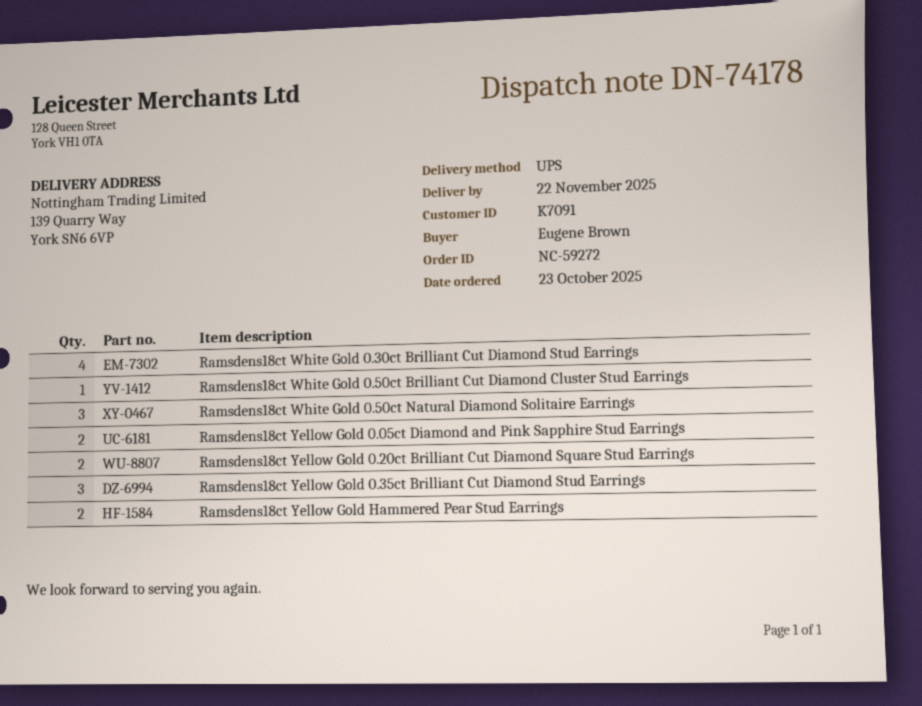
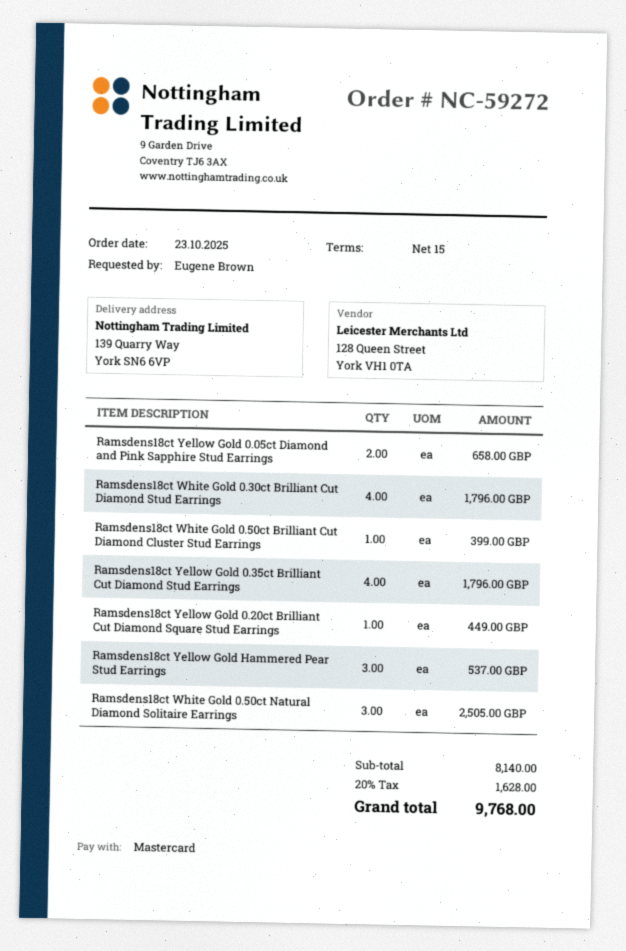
Ramsdens18ct Yellow Gold 0.20ct Brilliant Cut Diamond Square Stud Earrings: 2 -> 1
Ramsdens18ct Yellow Gold 0.35ct Brilliant Cut Diamond Stud Earrings: 3 -> 4
Ramsdens18ct Yellow Gold Hammered Pear Stud Earrings: 2 -> 3

